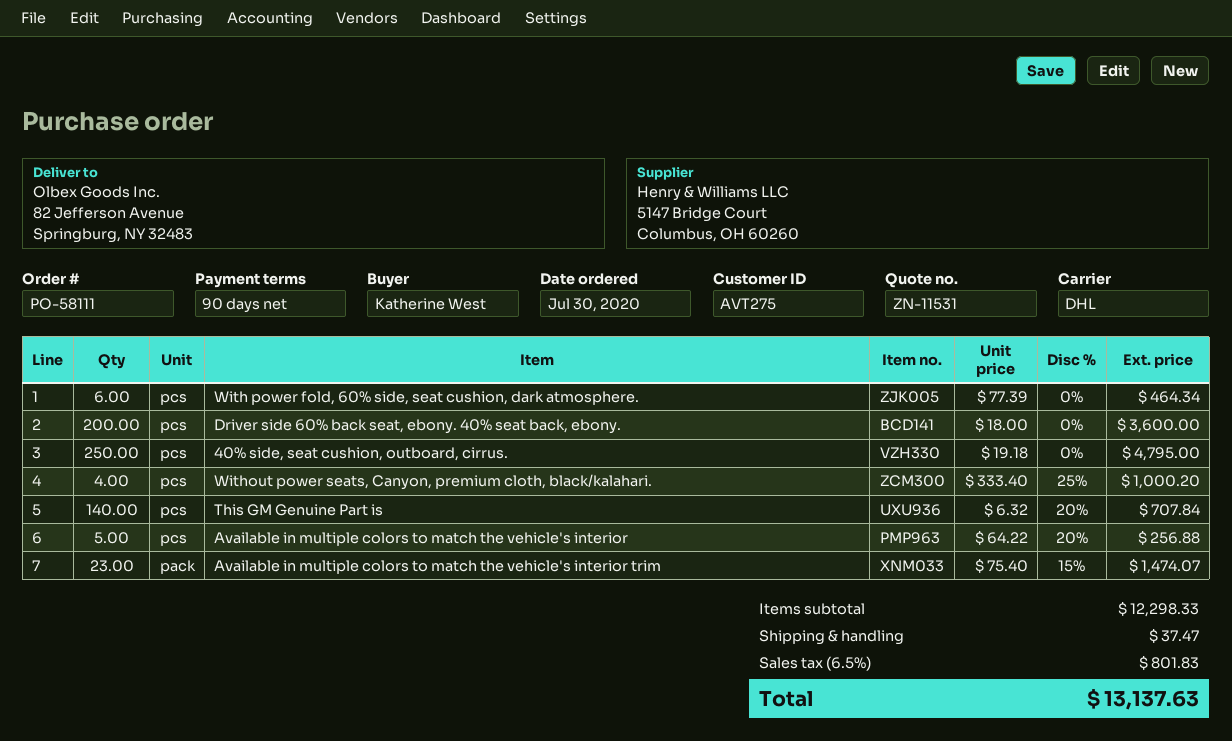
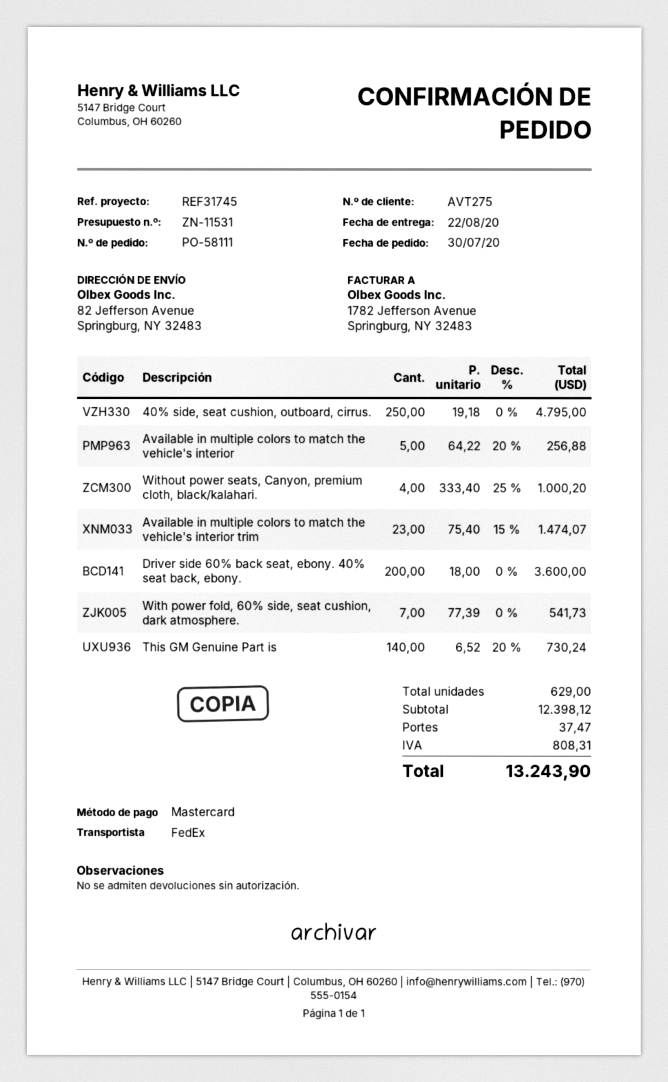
shipping method: DHL -> FedEx
With power fold, 60% side, seat cushion, dark atmosphere.: 6 x 77.39 = 464.34 -> 7 x 77.39 = 541.73
This GM Genuine Part is: 140 x 6.32 - 20% = 707.84 -> 140 x 6.52 - 20% = 730.24
subtotal: 12298.33 -> 12398.12
tax: 801.83 -> 808.31
total: 13137.63 -> 13243.90

